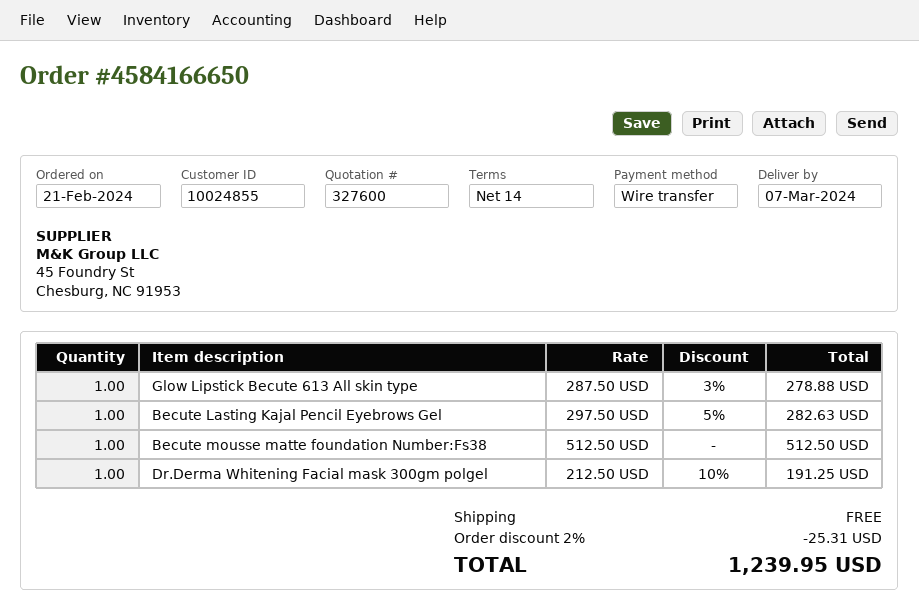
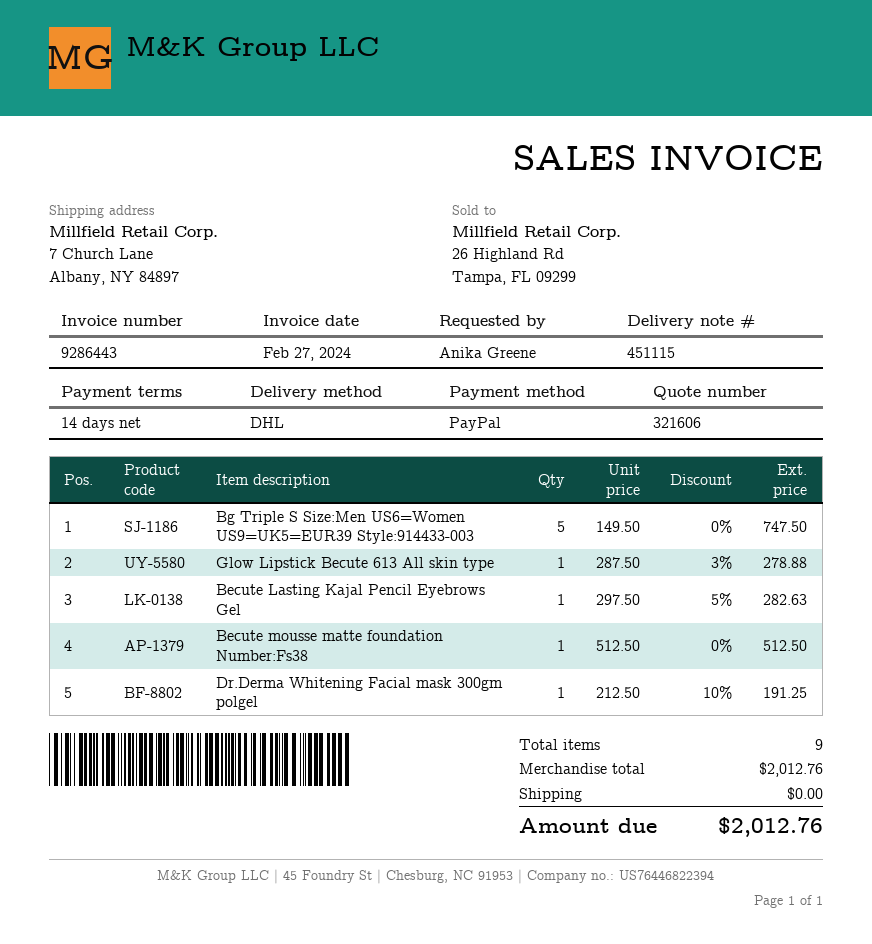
quote number: 327600 -> 321606
payment method: bank transfer -> PayPal
Bg Triple S Size:Men US6=Women US9=UK5=EUR39 Style:914433-003: none -> 5 x 149.50 = 747.50
discount: 2% = 25.31 -> none
total: 1239.95 -> 2012.76

